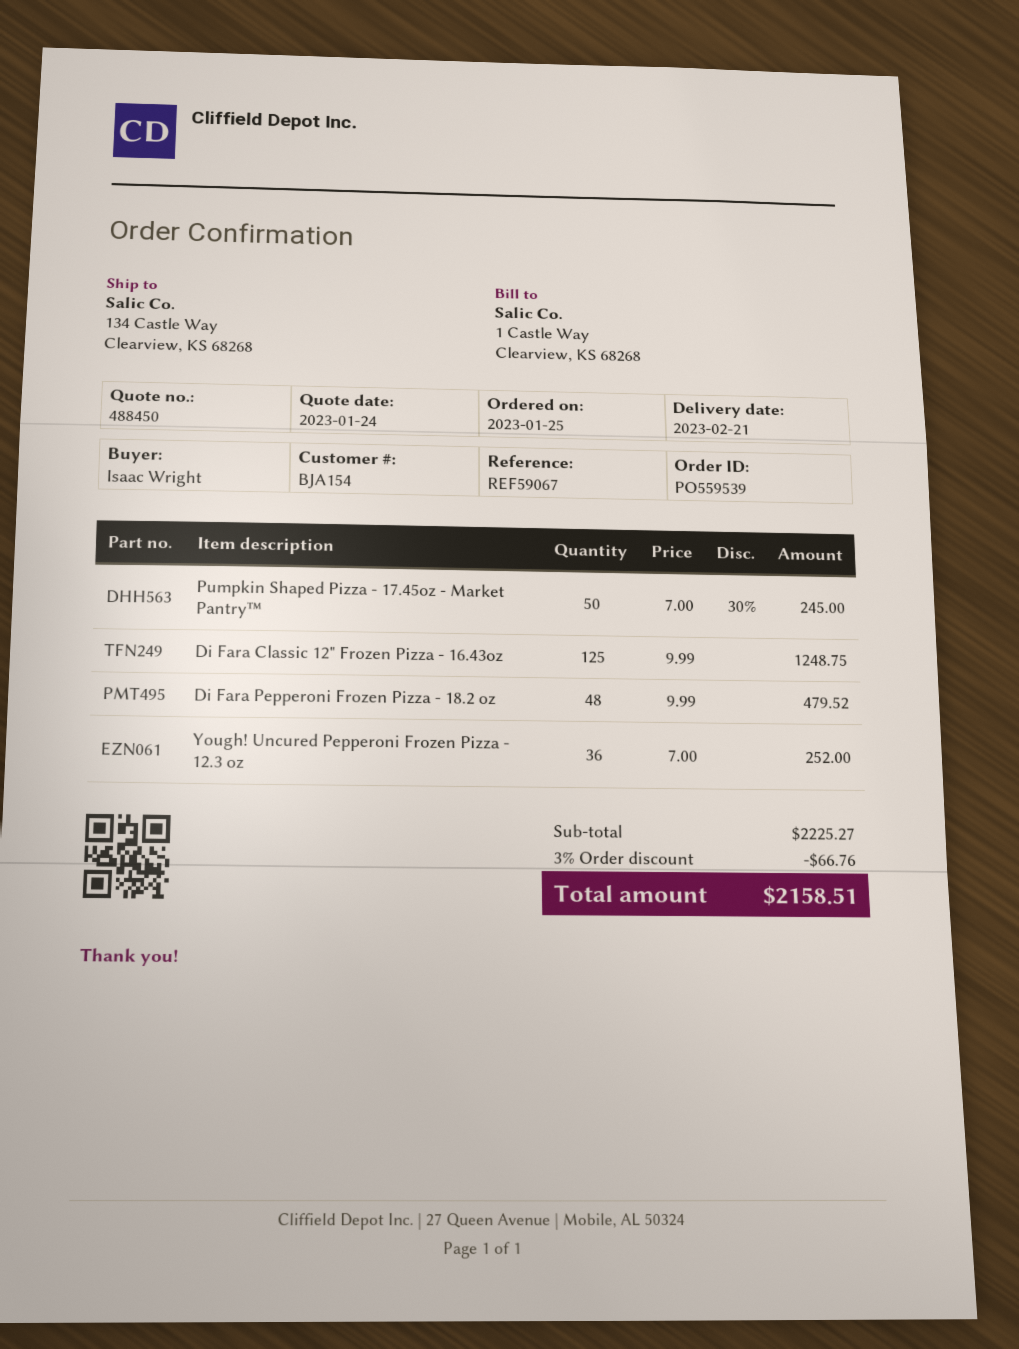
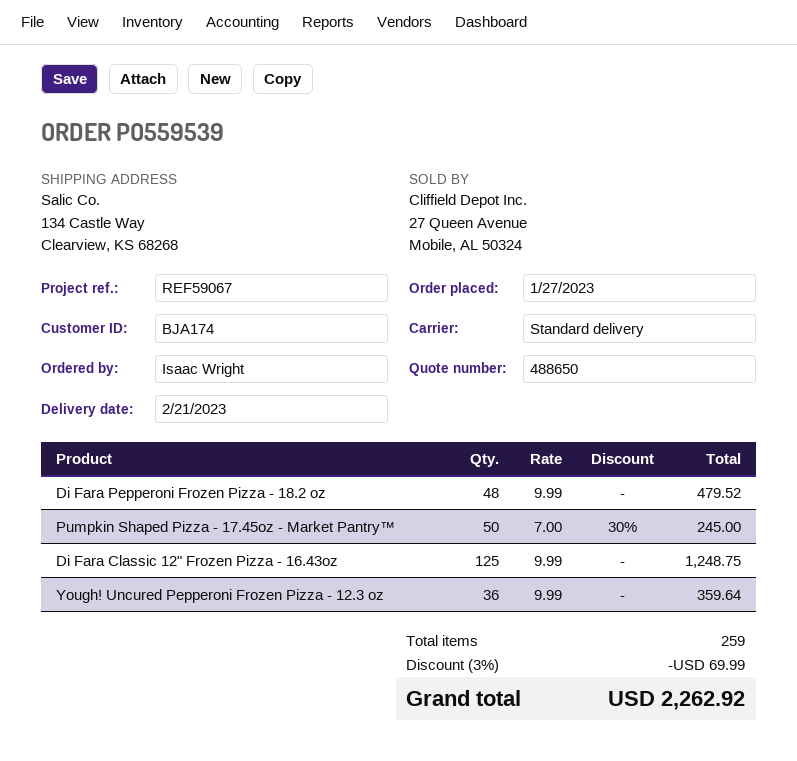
quote number: 488450 -> 488650
order date: 2023-01-25 -> 2023-01-27
customer number: BJA154 -> BJA174
Yough! Uncured Pepperoni Frozen Pizza - 12.3 oz: 36 x 7.00 = 252.00 -> 36 x 9.99 = 359.64
discount: 3% = 66.76 -> 3% = 69.99
total: 2158.51 -> 2262.92

